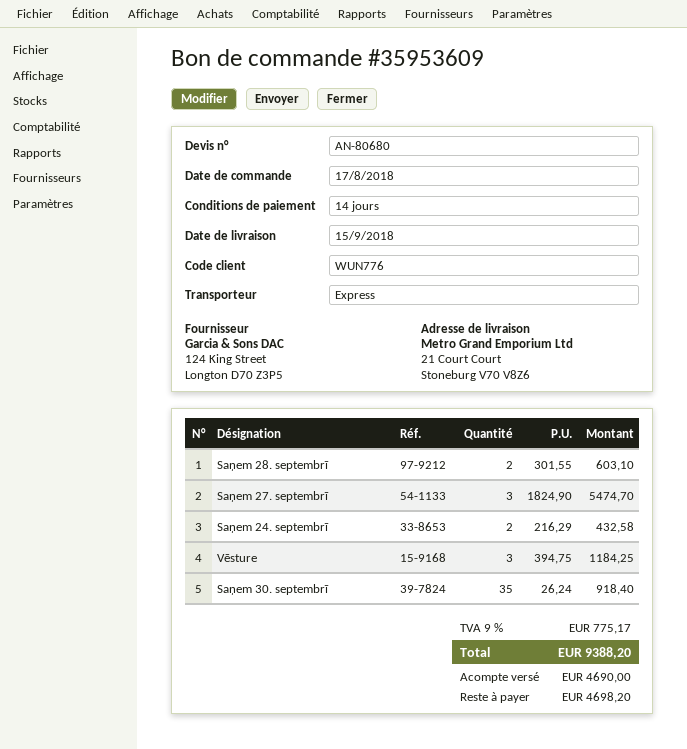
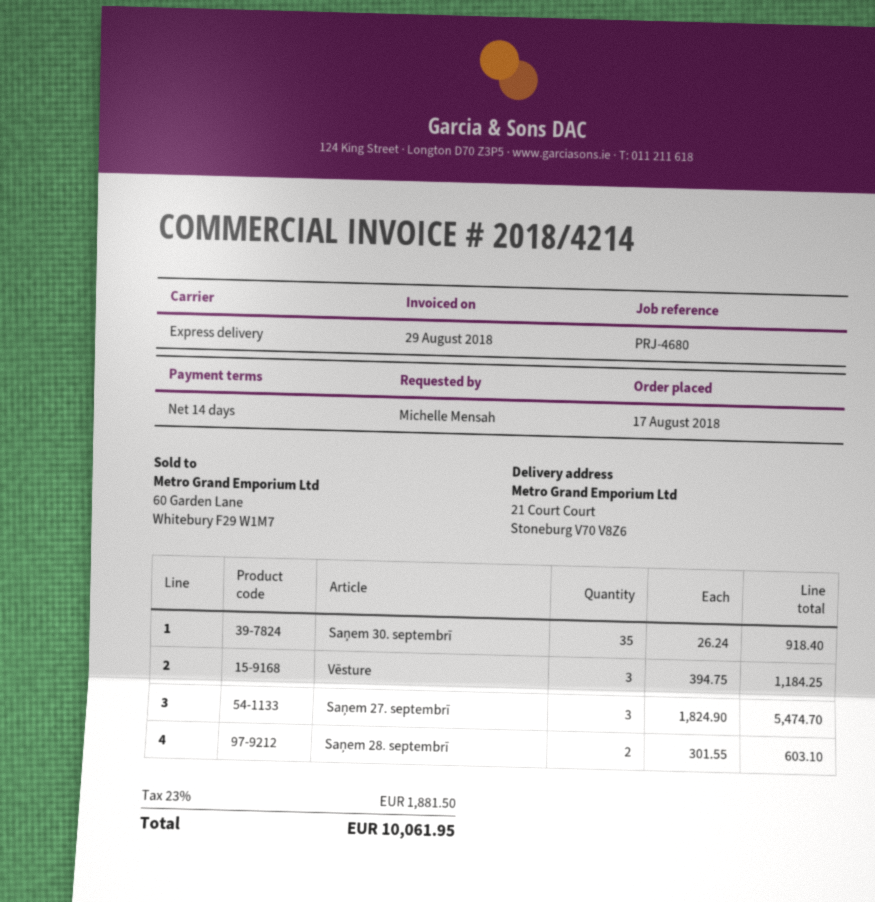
Saņem 24. septembrī: 2 x 216.29 = 432.58 -> none
tax: 9% = 775.17 -> 23% = 1881.50
total: 9388.20 -> 10061.95

